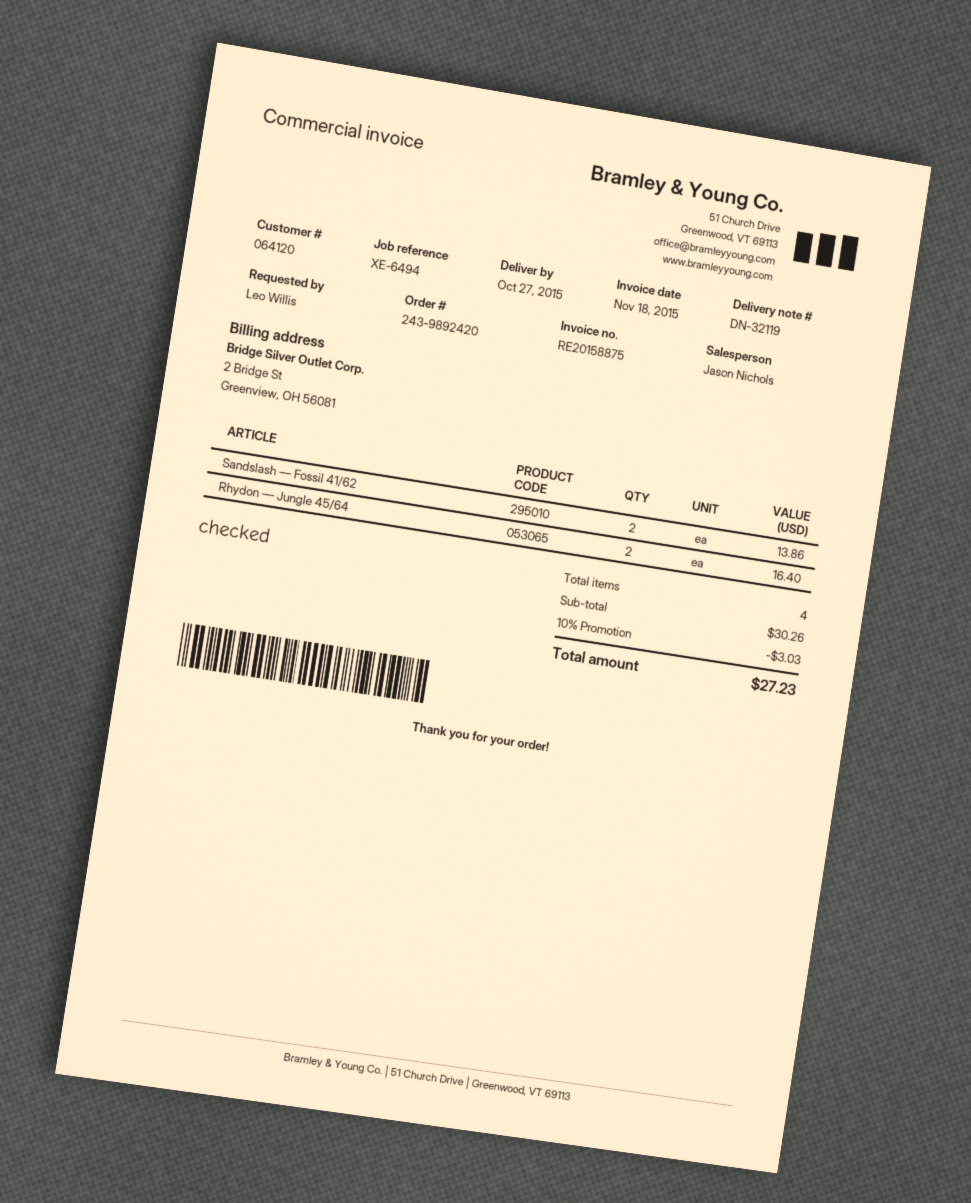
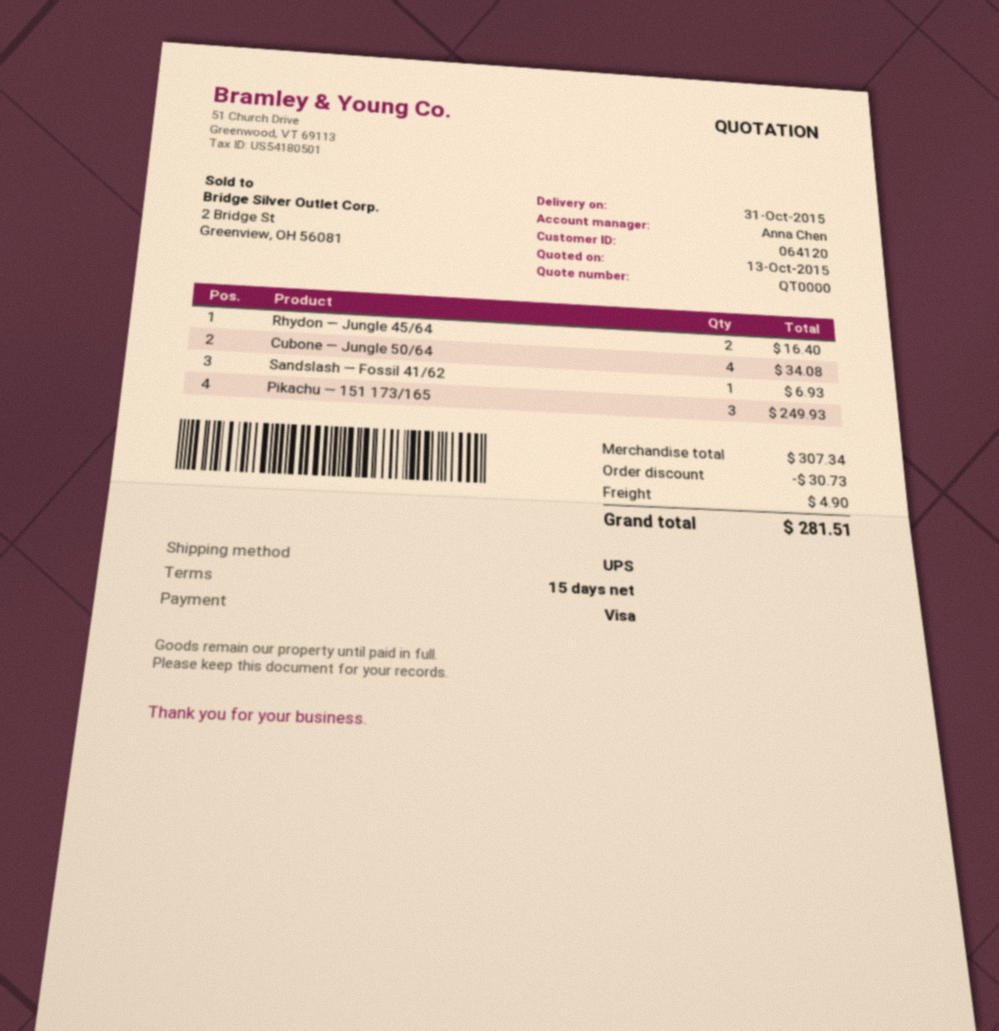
delivery date: 2015-10-27 -> 2015-10-31
sales rep: Jason Nichols -> Anna Chen
Sandslash — Fossil 41/62: 2 for 13.86 -> 1 for 6.93
Cubone — Jungle 50/64: none -> 4 for 34.08
Pikachu — 151 173/165: none -> 3 for 249.93
subtotal: 30.26 -> 307.34
discount: 3.03 -> 30.73
shipping: none -> 4.90
total: 27.23 -> 281.51

